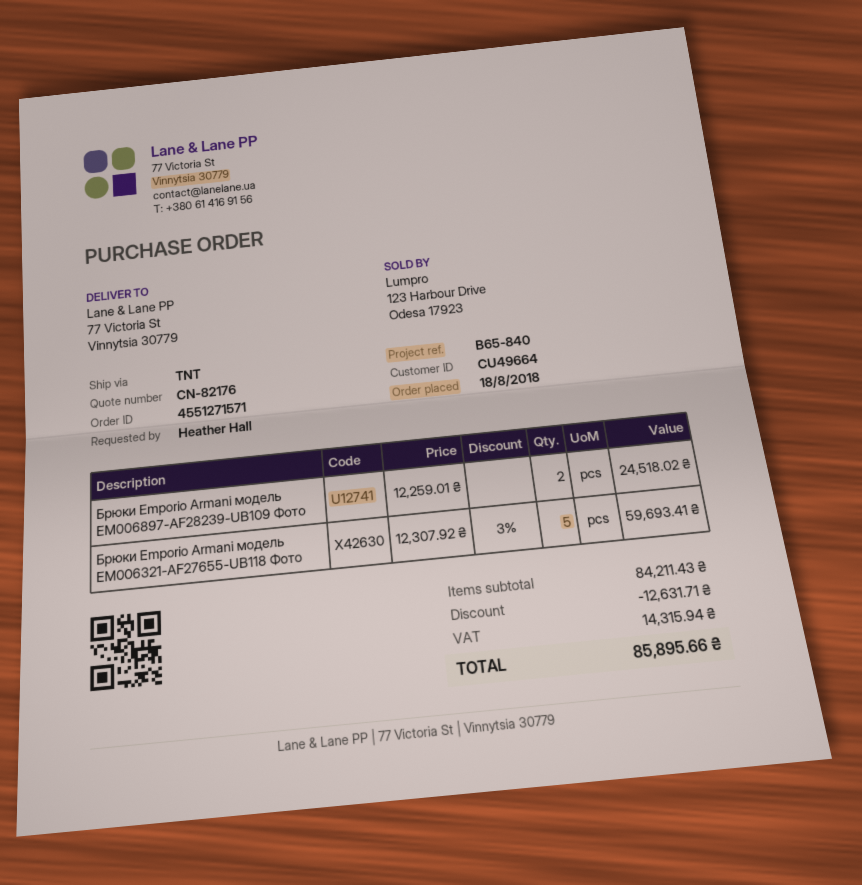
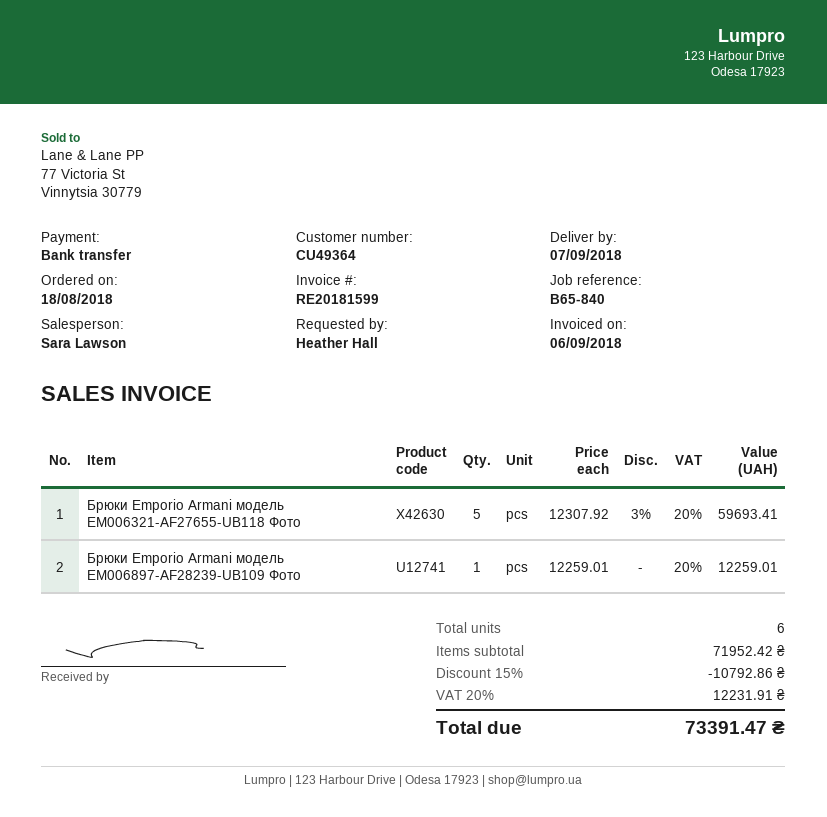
customer number: CU49664 -> CU49364
Брюки Emporio Armani модель EM006897-AF28239-UB109 Фото: 2 x 12259.01 = 24518.02 -> 1 x 12259.01 = 12259.01
subtotal: 84211.43 -> 71952.42
discount: 12631.71 -> 10792.86
tax: 14315.94 -> 12231.91
total: 85895.66 -> 73391.47

